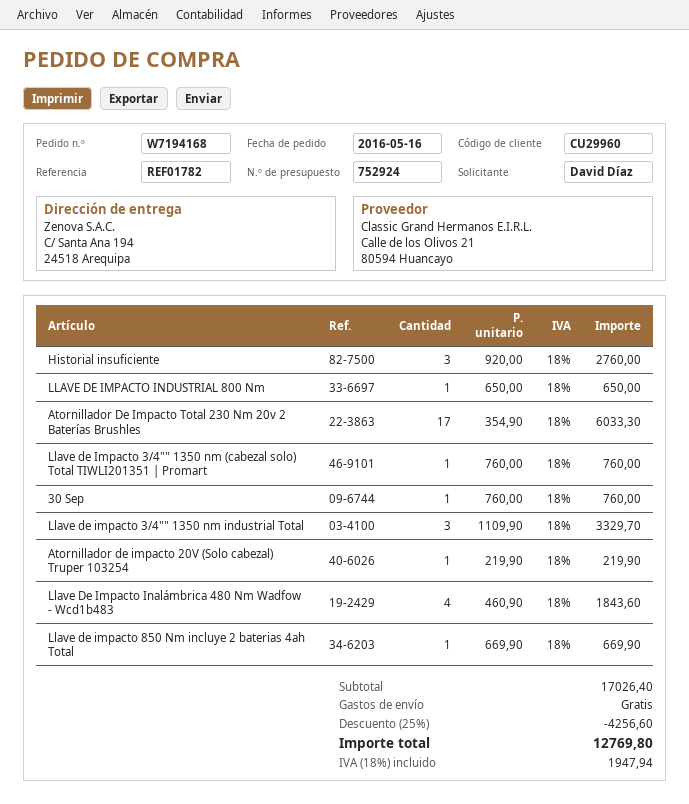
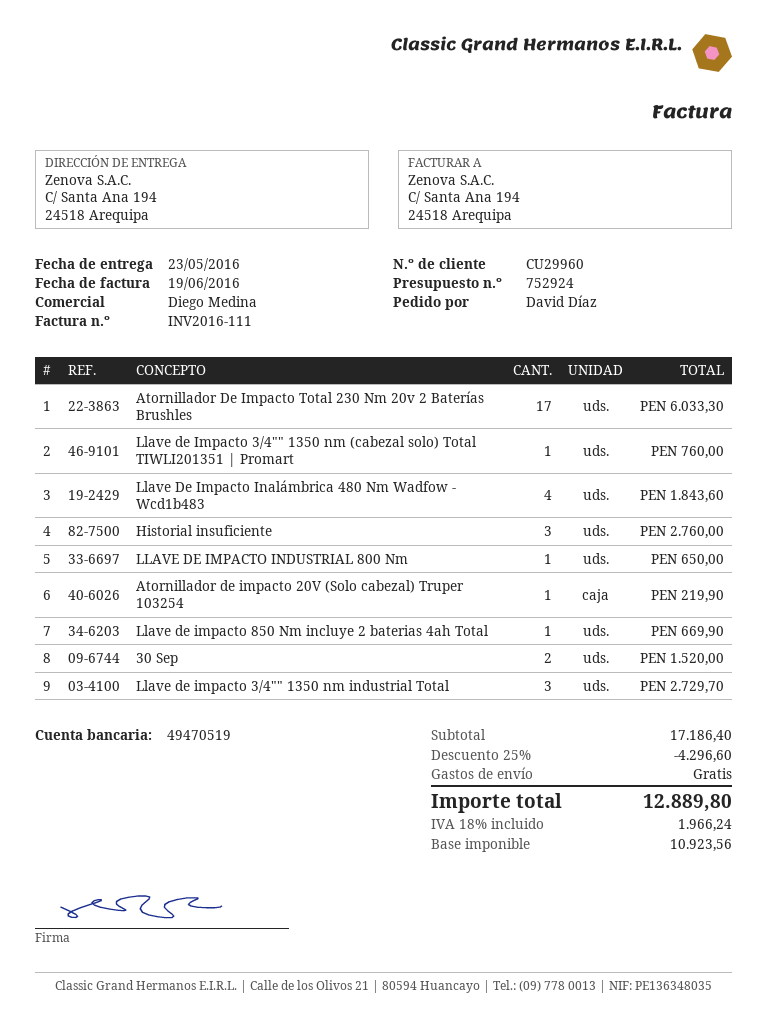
30 Sep: 1 for 760.00 -> 2 for 1520.00
Llave de impacto 3/4"" 1350 nm industrial Total: 3 for 3329.70 -> 3 for 2729.70
subtotal: 17026.40 -> 17186.40
discount: 25% = 4256.60 -> 25% = 4296.60
tax: 18% = 1947.94 -> 18% = 1966.24
total: 12769.80 -> 12889.80

